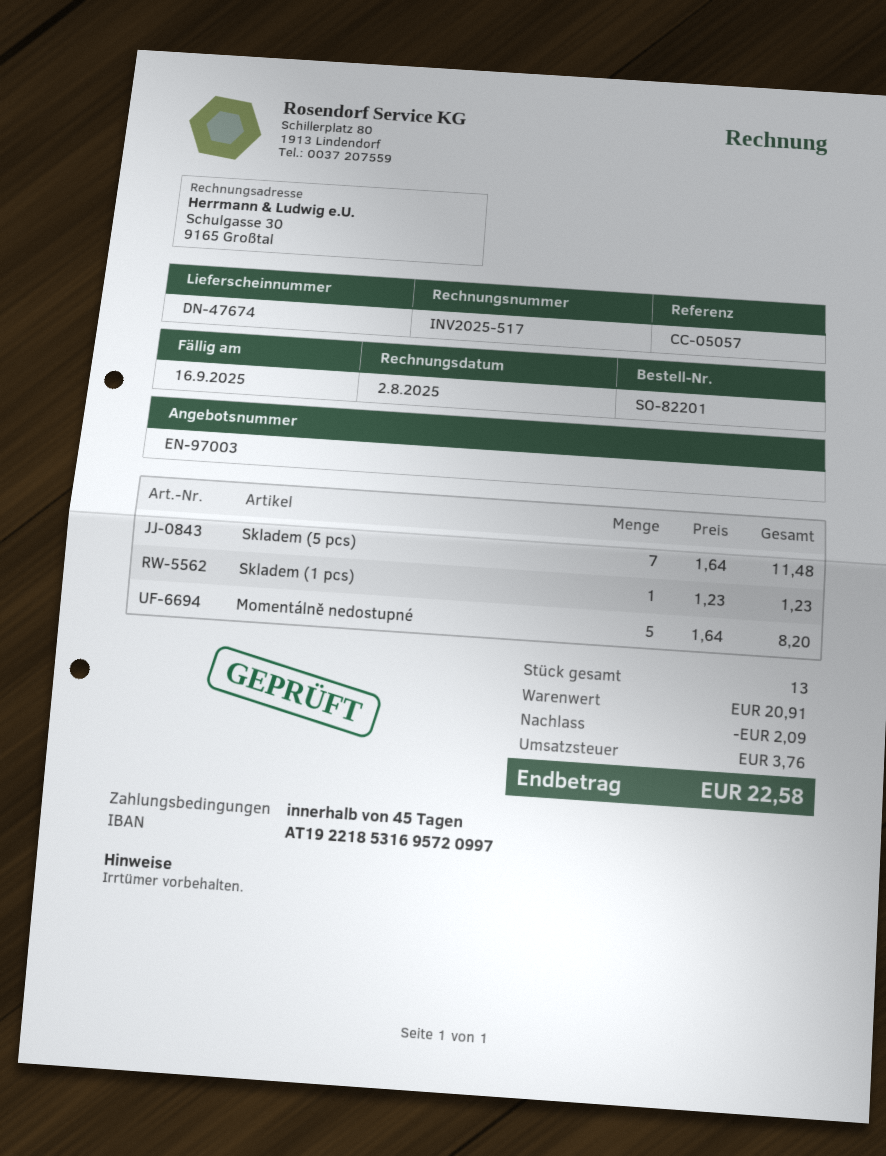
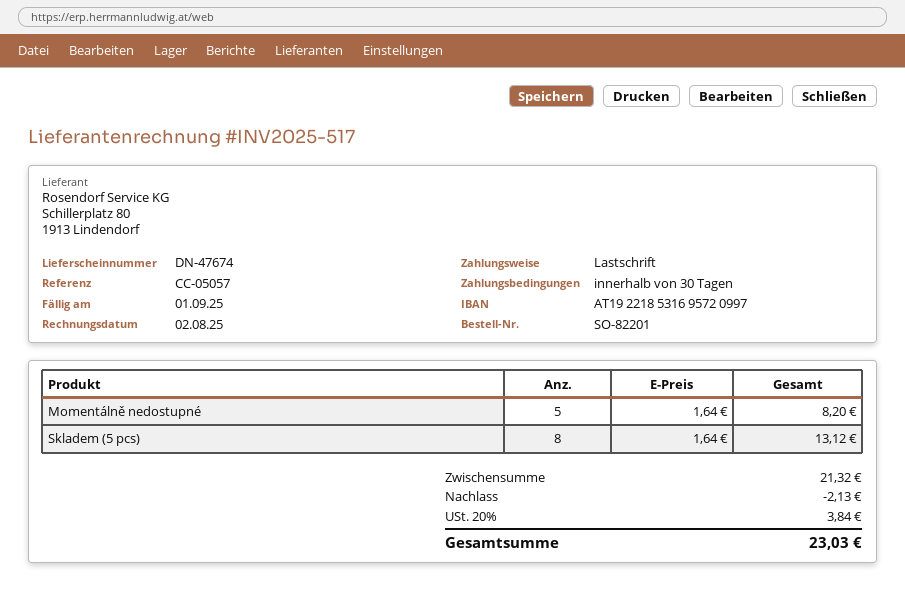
payment terms: 45 days -> 30 days
due date: 2025-09-16 -> 2025-09-01
Skladem (5 pcs): 7 x 1.64 = 11.48 -> 8 x 1.64 = 13.12
Skladem (1 pcs): 1 x 1.23 = 1.23 -> none
subtotal: 20.91 -> 21.32
discount: 2.09 -> 2.13
tax: 3.76 -> 3.84
total: 22.58 -> 23.03

